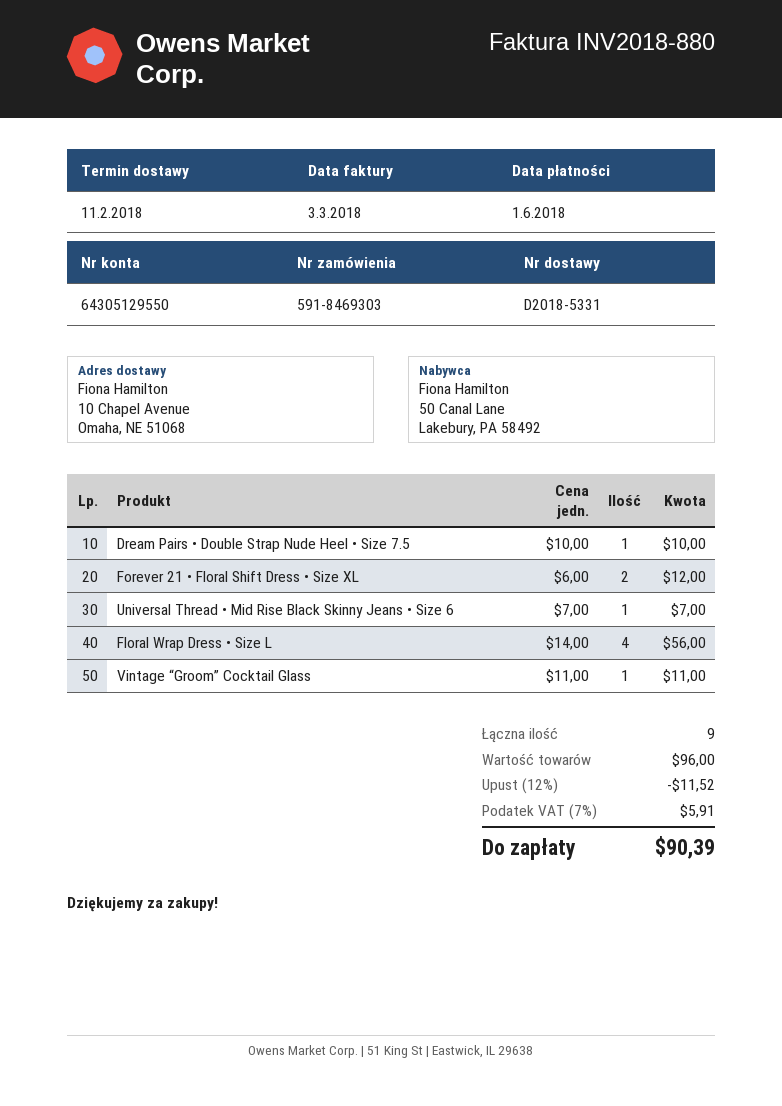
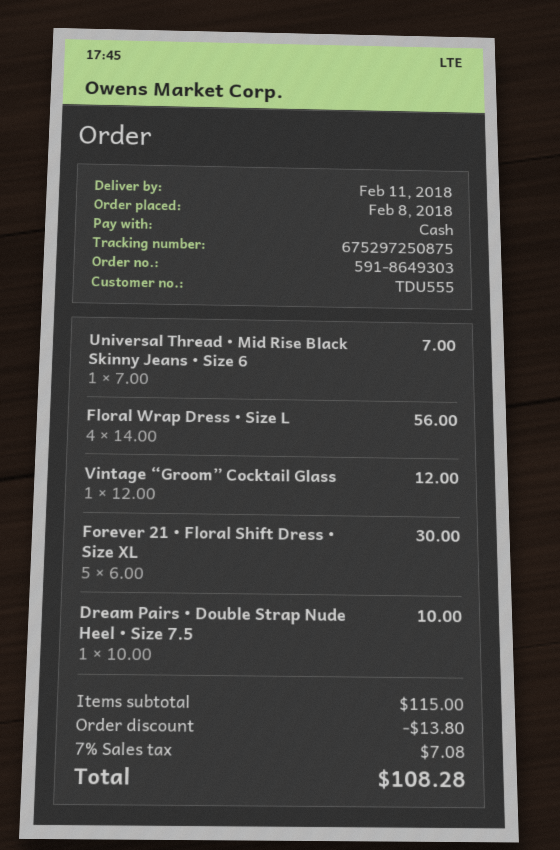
order number: 591-8469303 -> 591-8649303
Forever 21 • Floral Shift Dress • Size XL: 2 x 6.00 = 12.00 -> 5 x 6.00 = 30.00
Vintage “Groom” Cocktail Glass: 1 x 11.00 = 11.00 -> 1 x 12.00 = 12.00
subtotal: 96.00 -> 115.00
discount: 11.52 -> 13.80
tax: 7% = 5.91 -> 7% = 7.08
total: 90.39 -> 108.28

